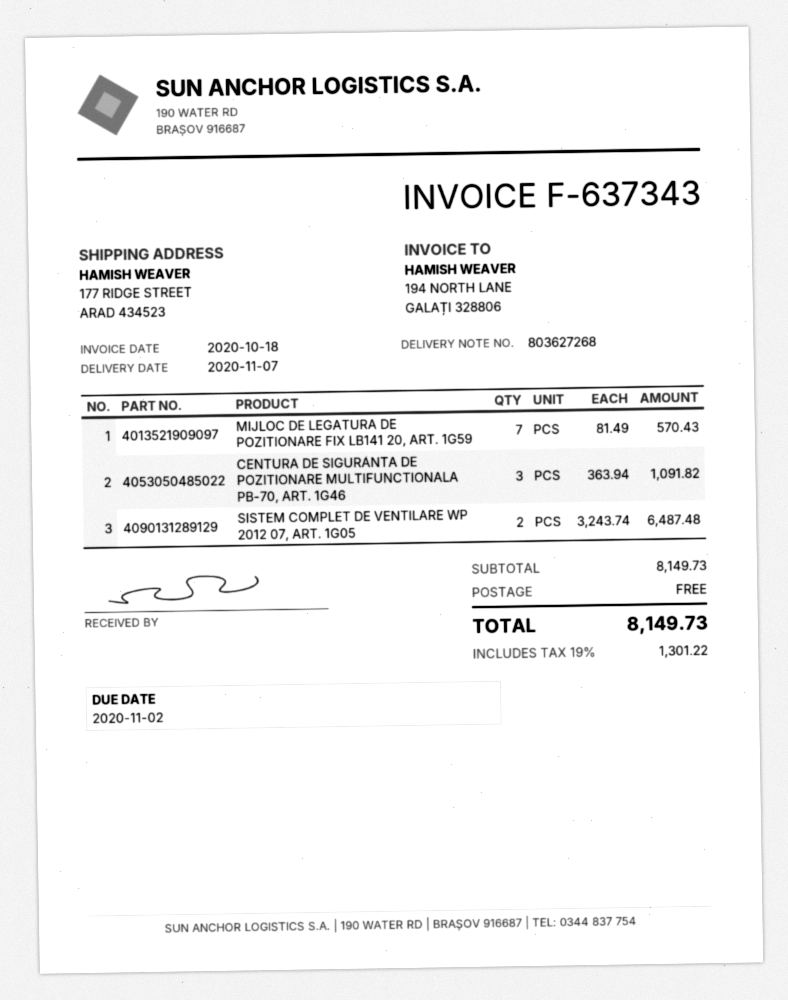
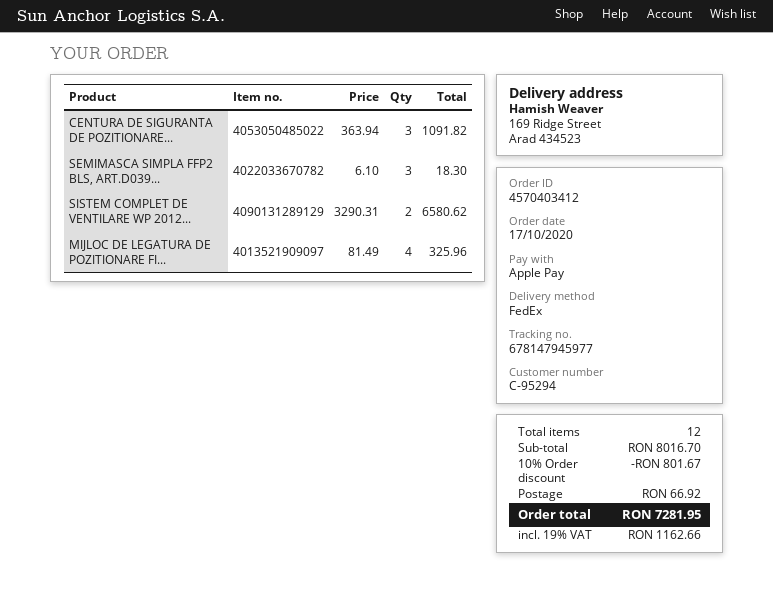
ship to: 177 RIDGE STREET, ARAD 434523 -> 169 Ridge Street, Arad 434523
MIJLOC DE LEGATURA DE POZITIONARE FIX LB141 20, ART. 1G59: 7 x 81.49 = 570.43 -> 4 x 81.49 = 325.96
SISTEM COMPLET DE VENTILARE WP 2012 07, ART. 1G05: 2 x 3243.74 = 6487.48 -> 2 x 3290.31 = 6580.62
SEMIMASCA SIMPLA FFP2 BLS, ART.D039...: none -> 3 x 6.10 = 18.30
subtotal: 8149.73 -> 8016.70
discount: none -> 10% = 801.67
shipping: 0.00 -> 66.92
tax: 19% = 1301.22 -> 19% = 1162.66
total: 8149.73 -> 7281.95

